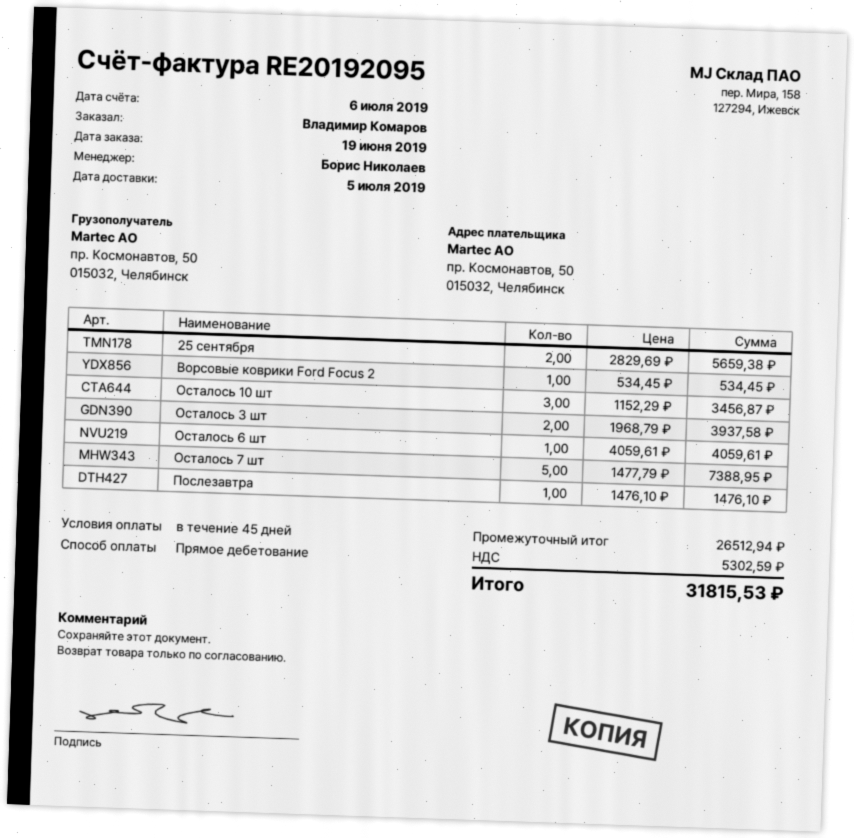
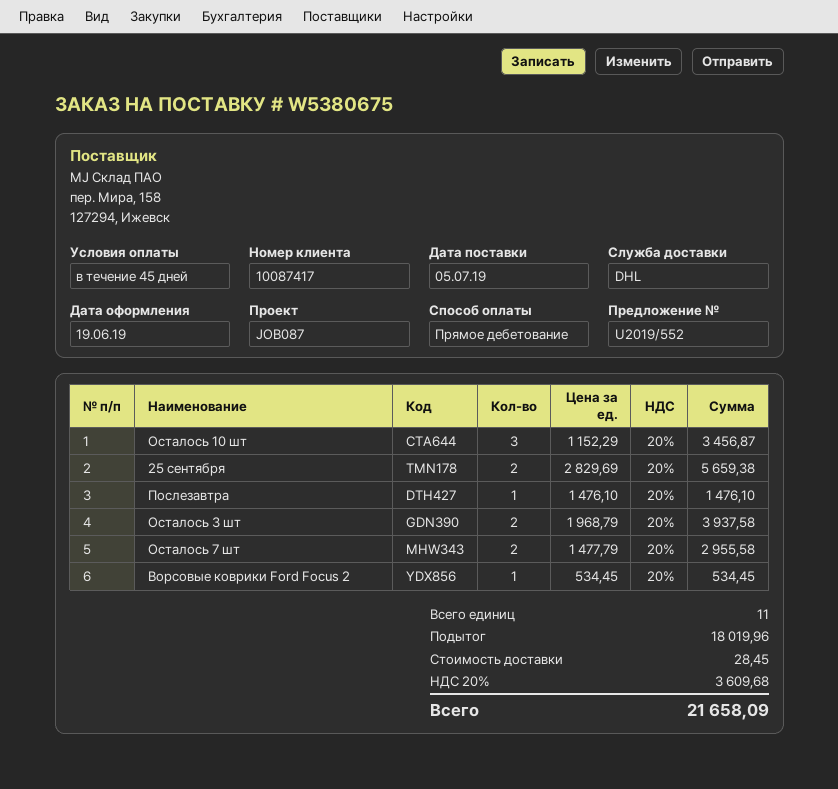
Осталось 6 шт: 1 x 4059.61 = 4059.61 -> none
Осталось 7 шт: 5 x 1477.79 = 7388.95 -> 2 x 1477.79 = 2955.58
subtotal: 26512.94 -> 18019.96
shipping: none -> 28.45
tax: 5302.59 -> 3609.68
total: 31815.53 -> 21658.09

